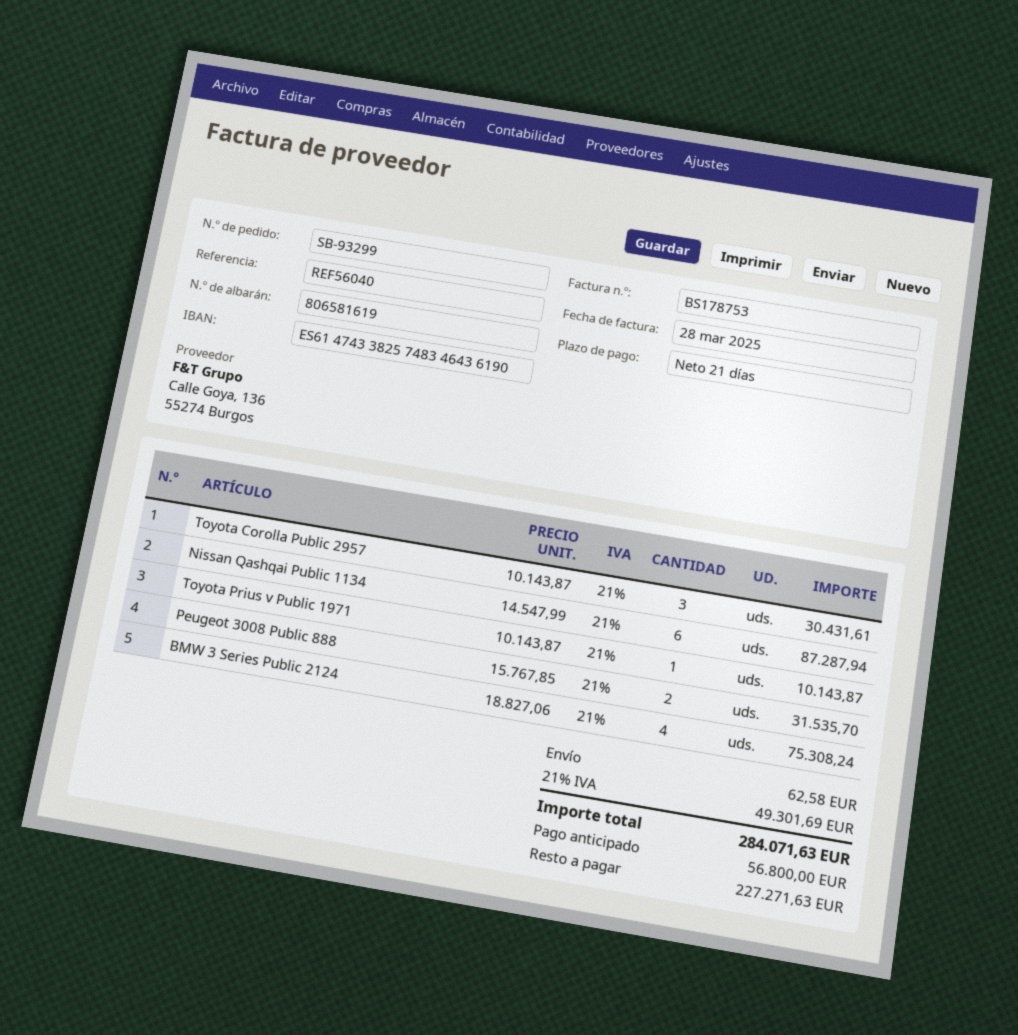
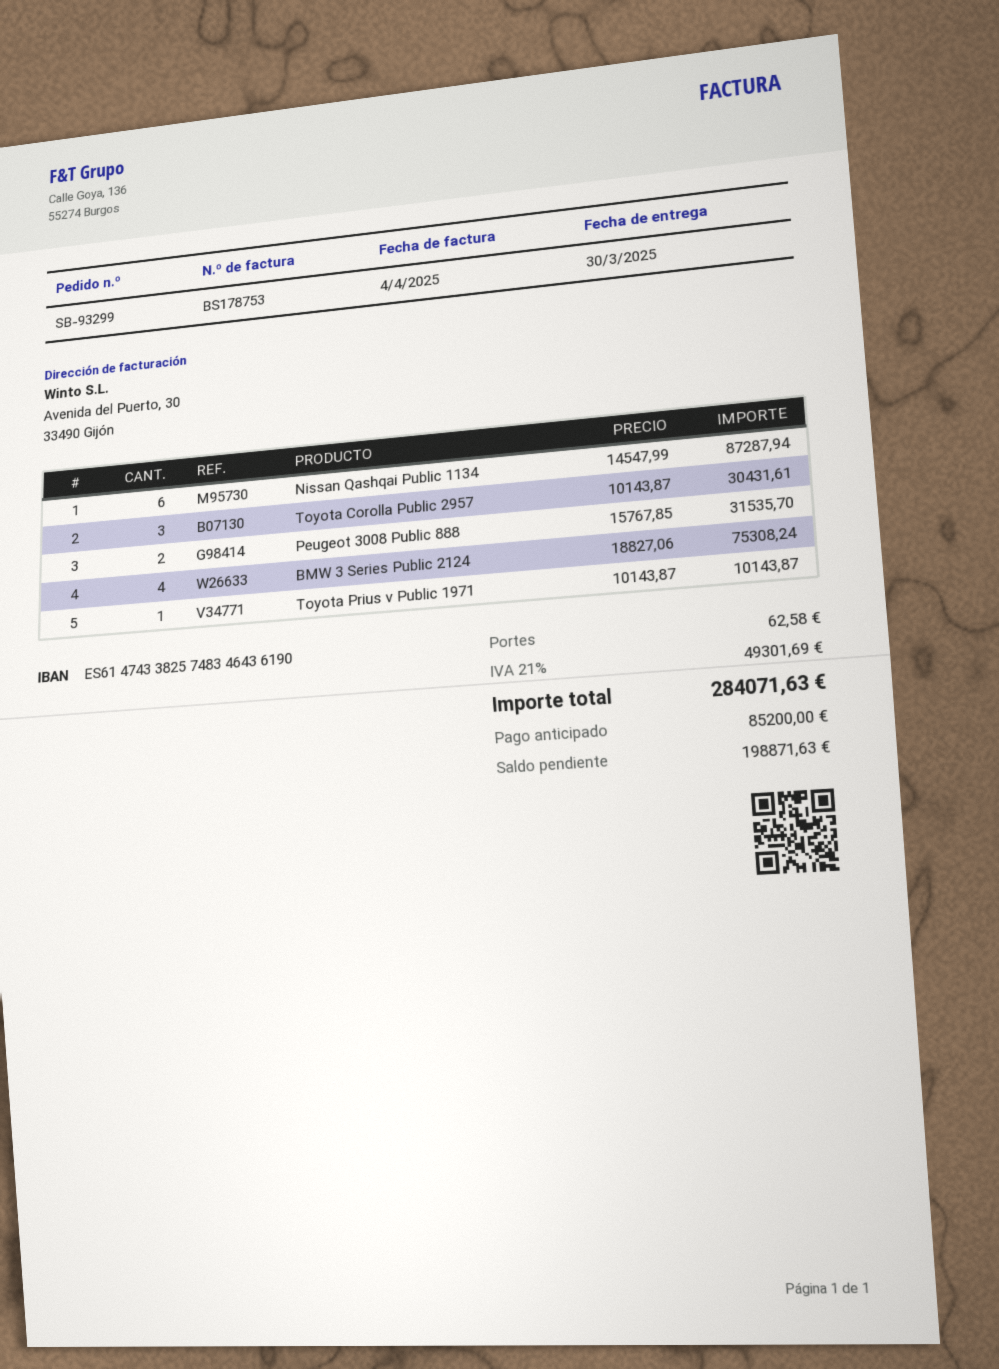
invoice date: 2025-03-28 -> 2025-04-04
deposit: 56800.00 -> 85200.00
balance: 227271.63 -> 198871.63

